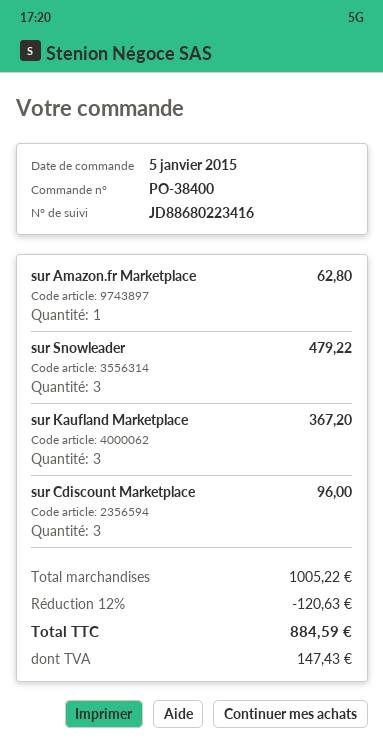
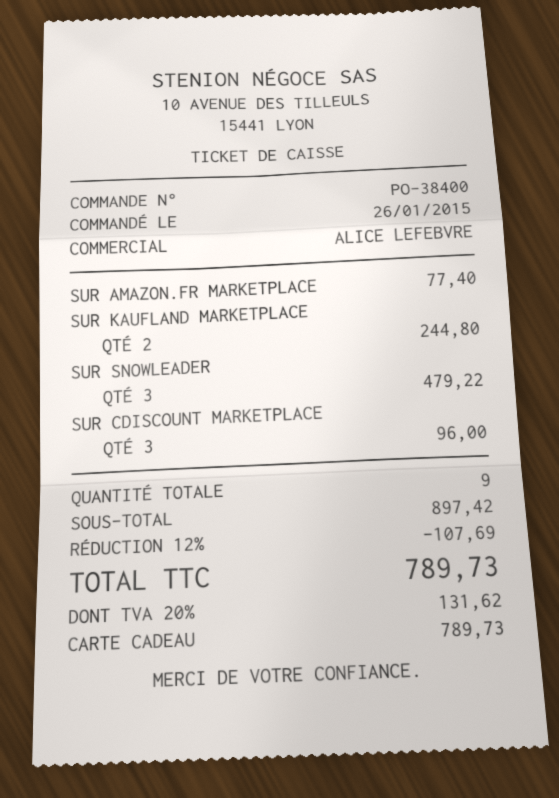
order date: 2015-01-05 -> 2015-01-26
sur Amazon.fr Marketplace: 1 for 62.80 -> 1 for 77.40
sur Kaufland Marketplace: 3 for 367.20 -> 2 for 244.80
subtotal: 1005.22 -> 897.42
discount: 12% = 120.63 -> 12% = 107.69
tax: 147.43 -> 131.62
total: 884.59 -> 789.73

